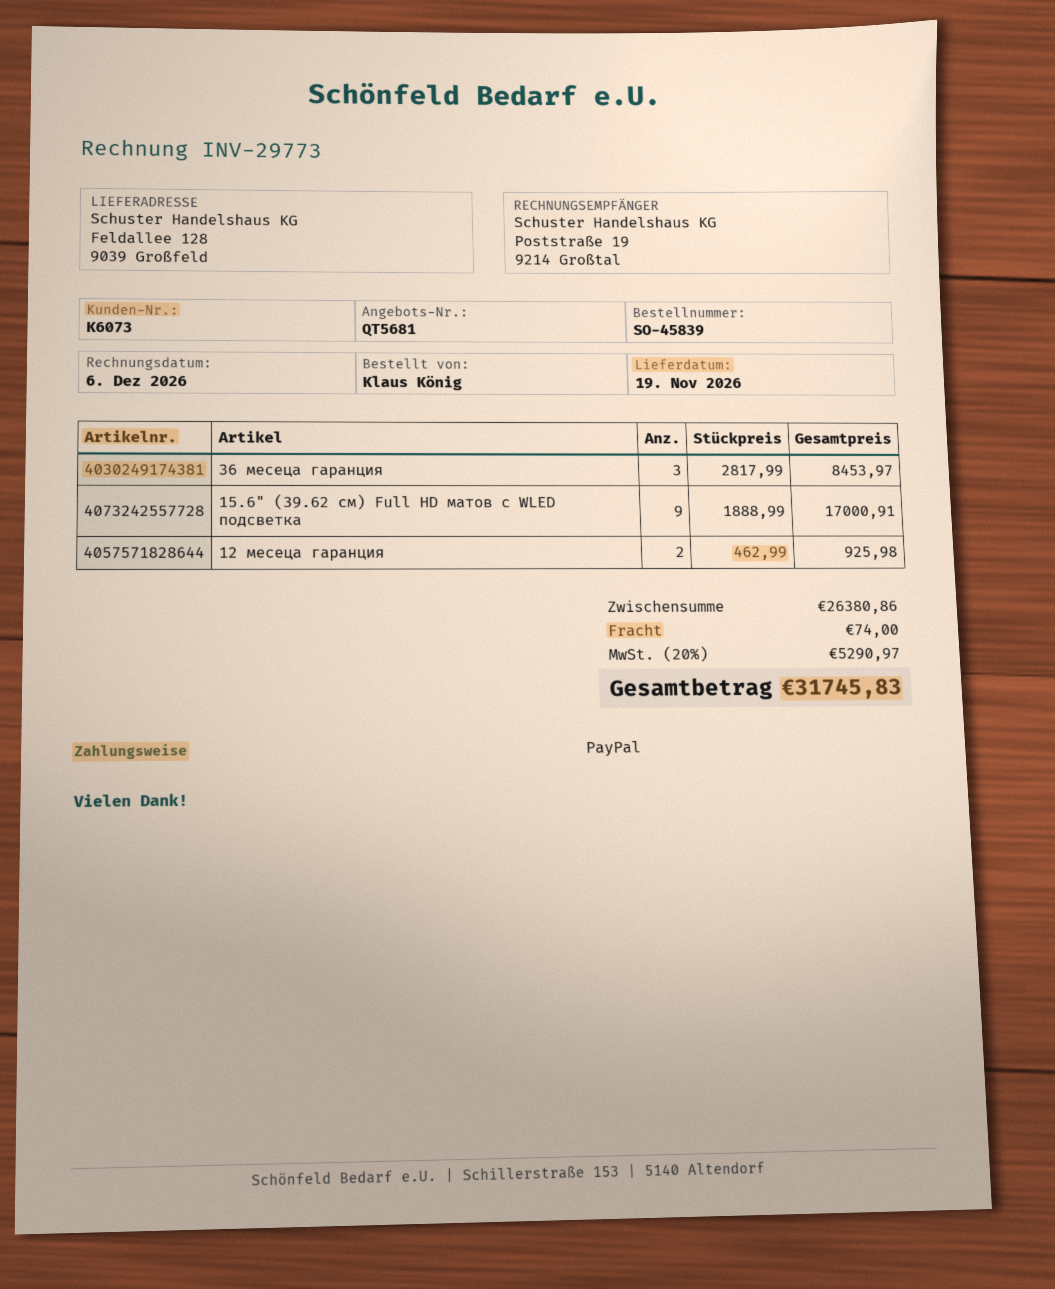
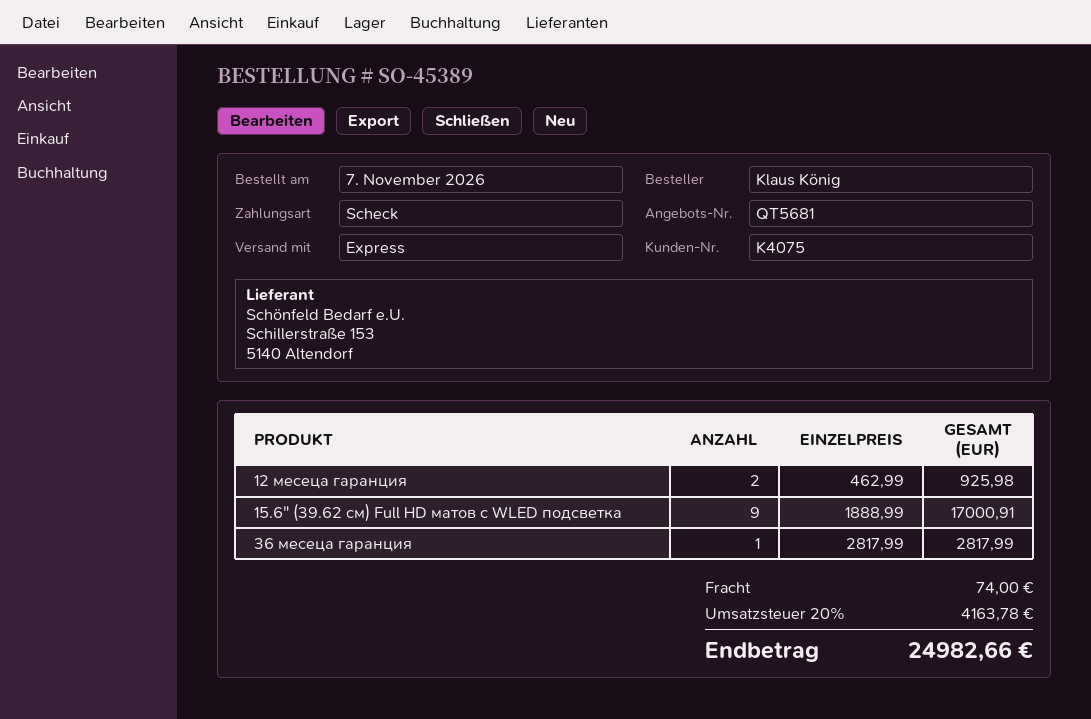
order number: SO-45839 -> SO-45389
customer number: K6073 -> K4075
payment method: PayPal -> cheque
36 месеца гаранция: 3 x 2817.99 = 8453.97 -> 1 x 2817.99 = 2817.99
tax: 20% = 5290.97 -> 20% = 4163.78
total: 31745.83 -> 24982.66

